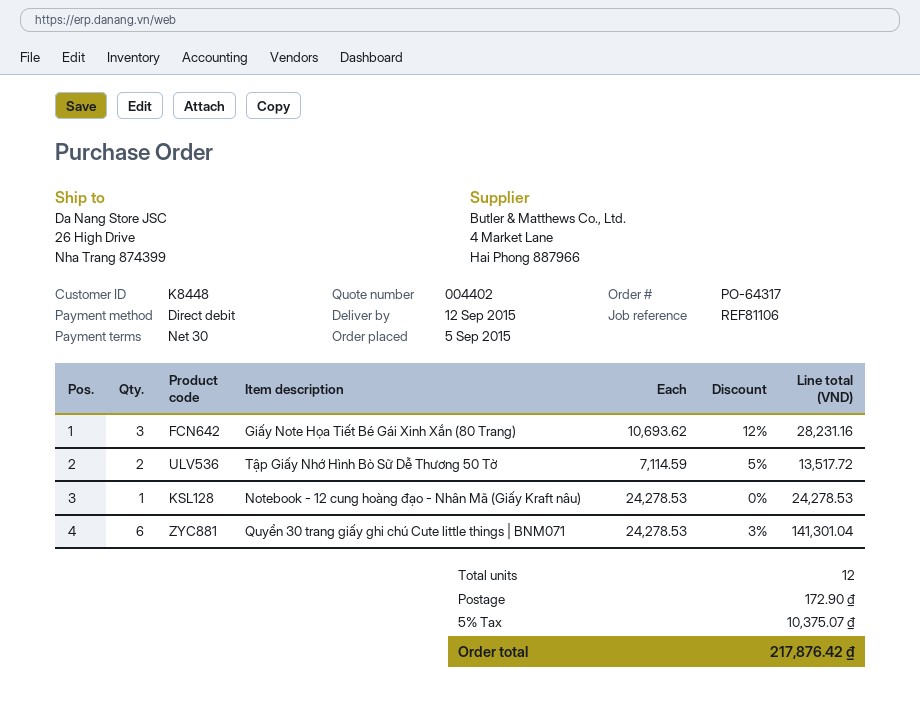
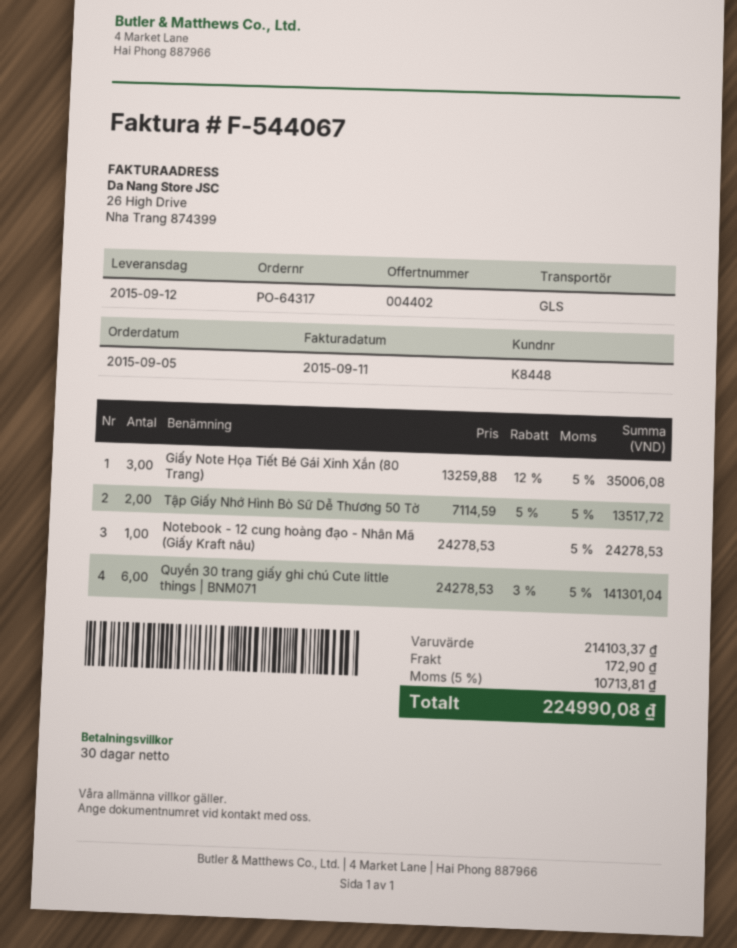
Giấy Note Họa Tiết Bé Gái Xinh Xắn (80 Trang): 3 x 10693.62 - 12% = 28231.16 -> 3 x 13259.88 - 12% = 35006.08
tax: 5% = 10375.07 -> 5% = 10713.81
total: 217876.42 -> 224990.08

